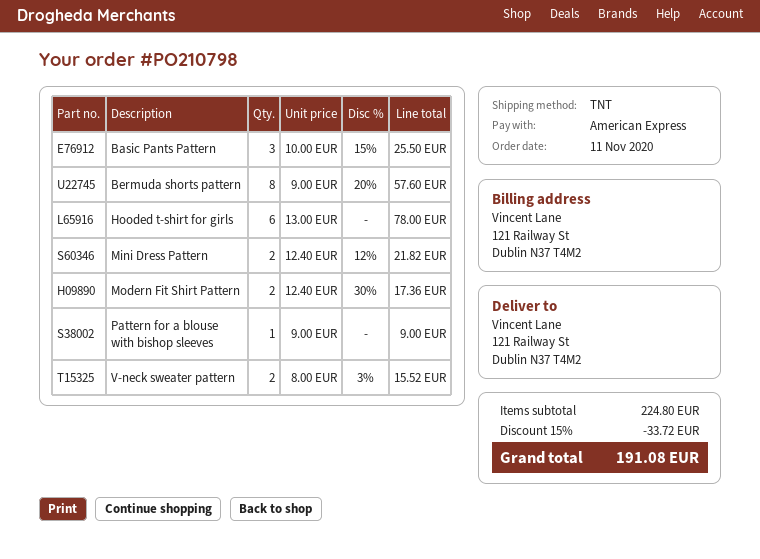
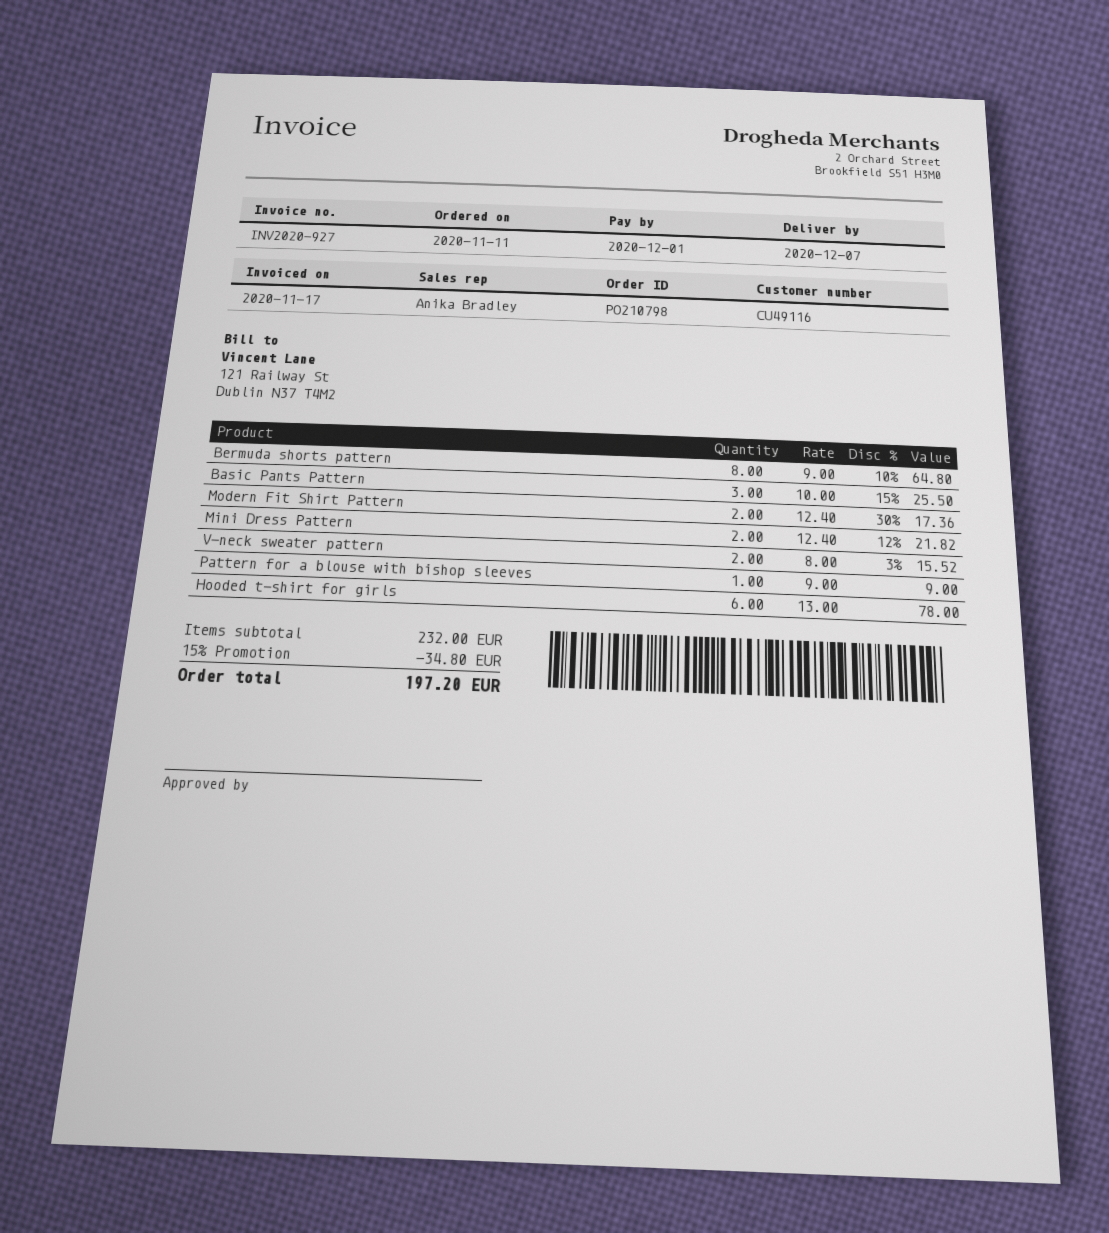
Bermuda shorts pattern: 8 x 9.00 - 20% = 57.60 -> 8 x 9.00 - 10% = 64.80
subtotal: 224.80 -> 232.00
discount: 15% = 33.72 -> 15% = 34.80
total: 191.08 -> 197.20

